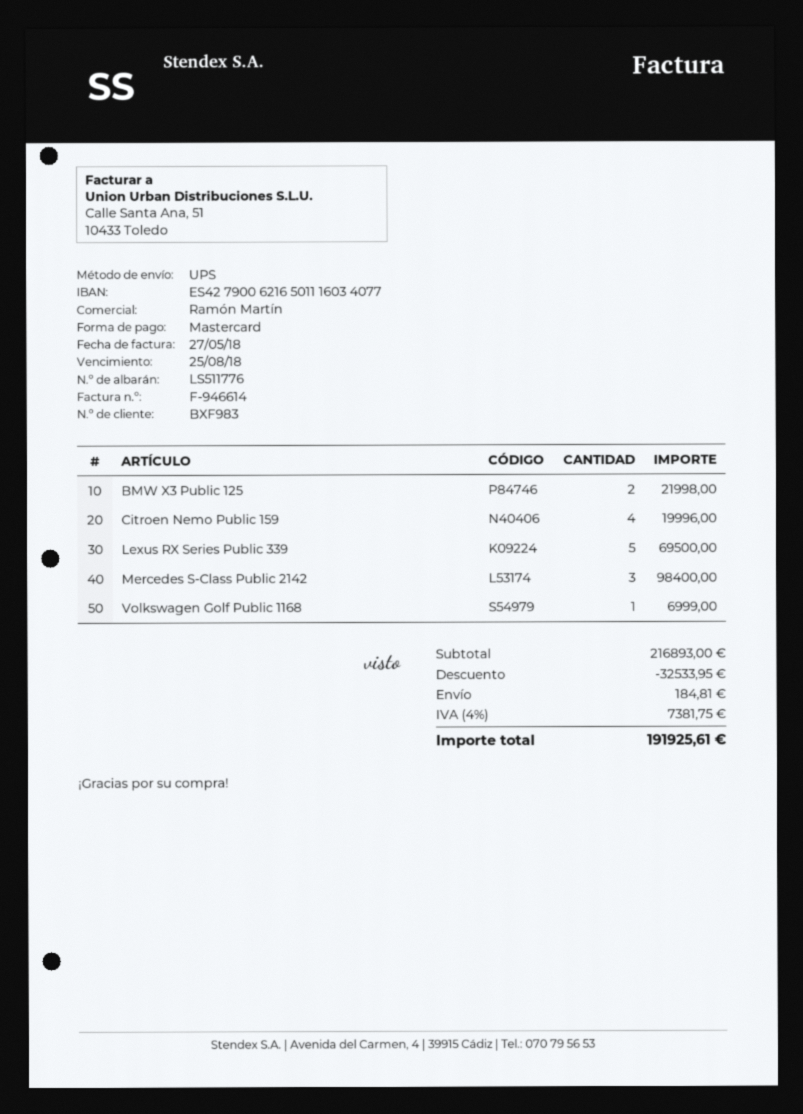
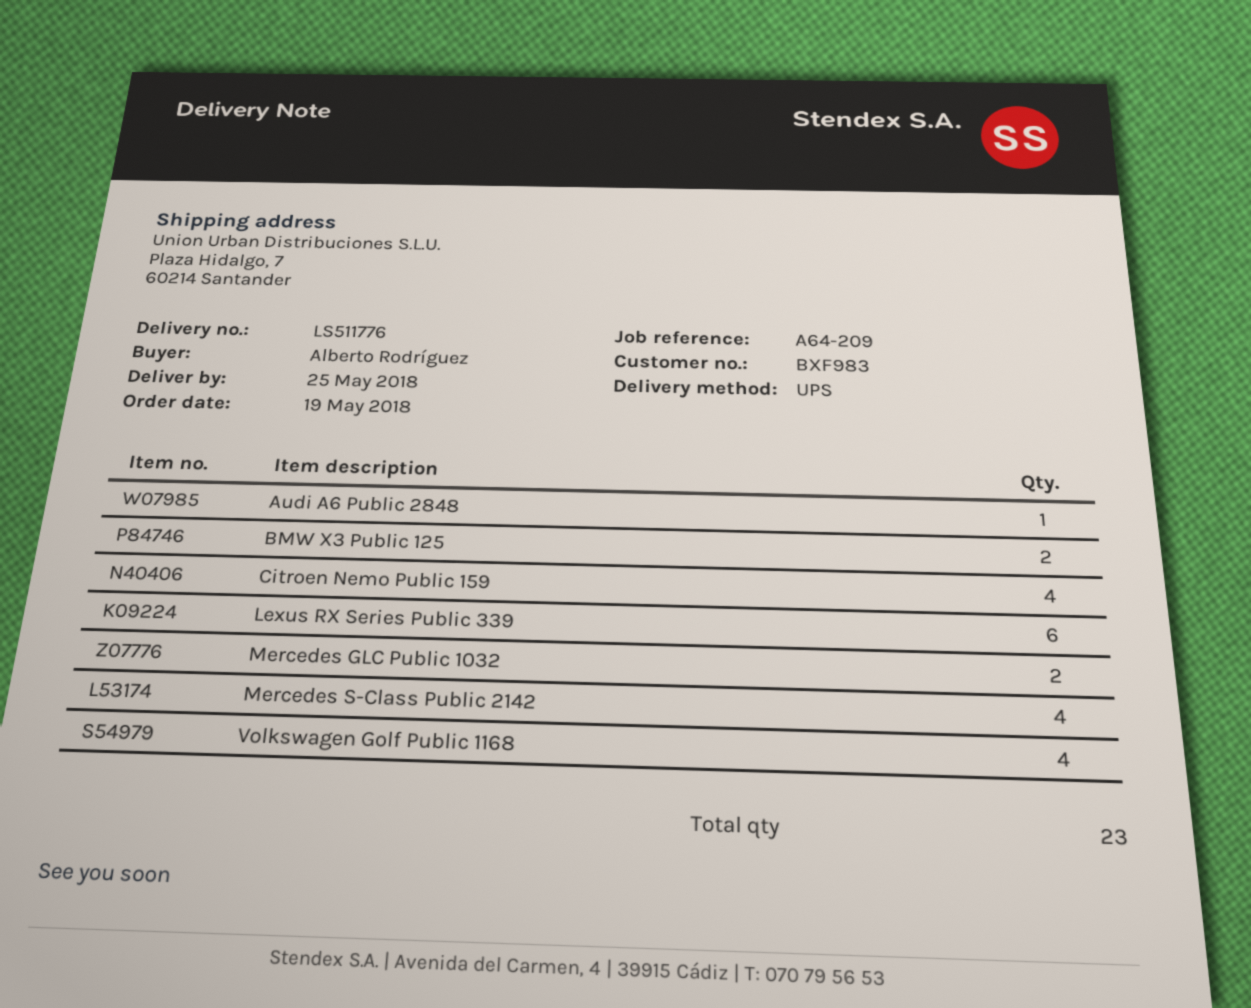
Lexus RX Series Public 339: 5 -> 6
Mercedes S-Class Public 2142: 3 -> 4
Volkswagen Golf Public 1168: 1 -> 4
Audi A6 Public 2848: none -> 1
Mercedes GLC Public 1032: none -> 2

